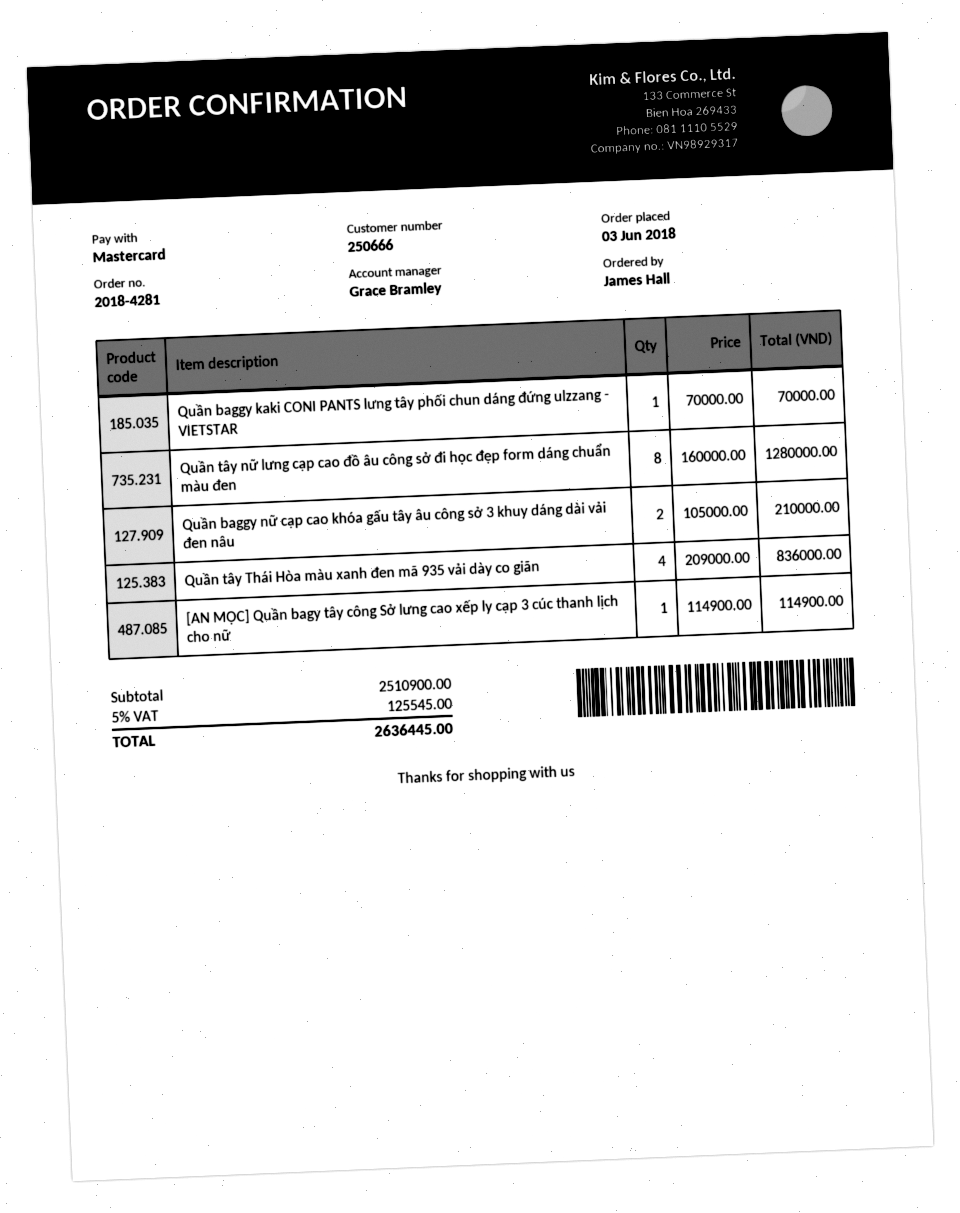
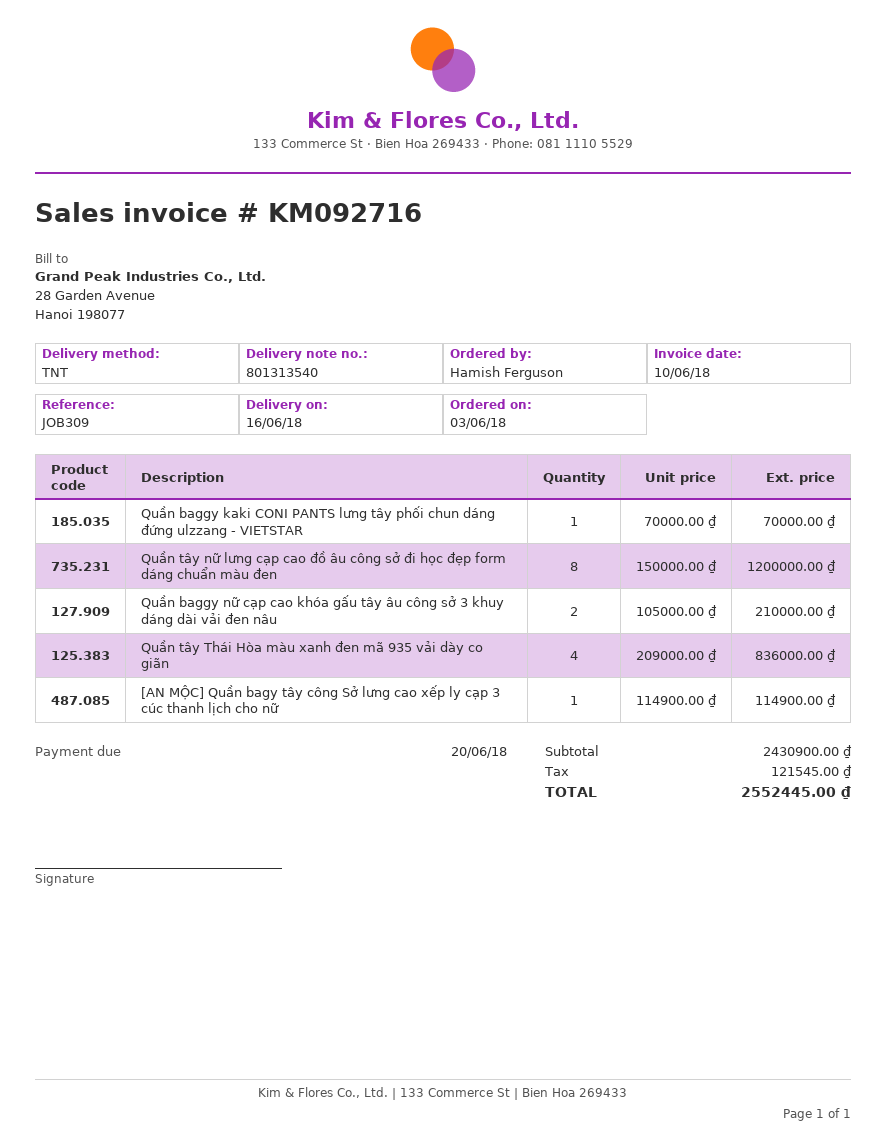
ordered by: James Hall -> Hamish Ferguson
Quần tây nữ lưng cạp cao đồ âu công sở đi học đẹp form dáng chuẩn màu đen: 8 x 160000.00 = 1280000.00 -> 8 x 150000.00 = 1200000.00
subtotal: 2510900.00 -> 2430900.00
tax: 125545.00 -> 121545.00
total: 2636445.00 -> 2552445.00

